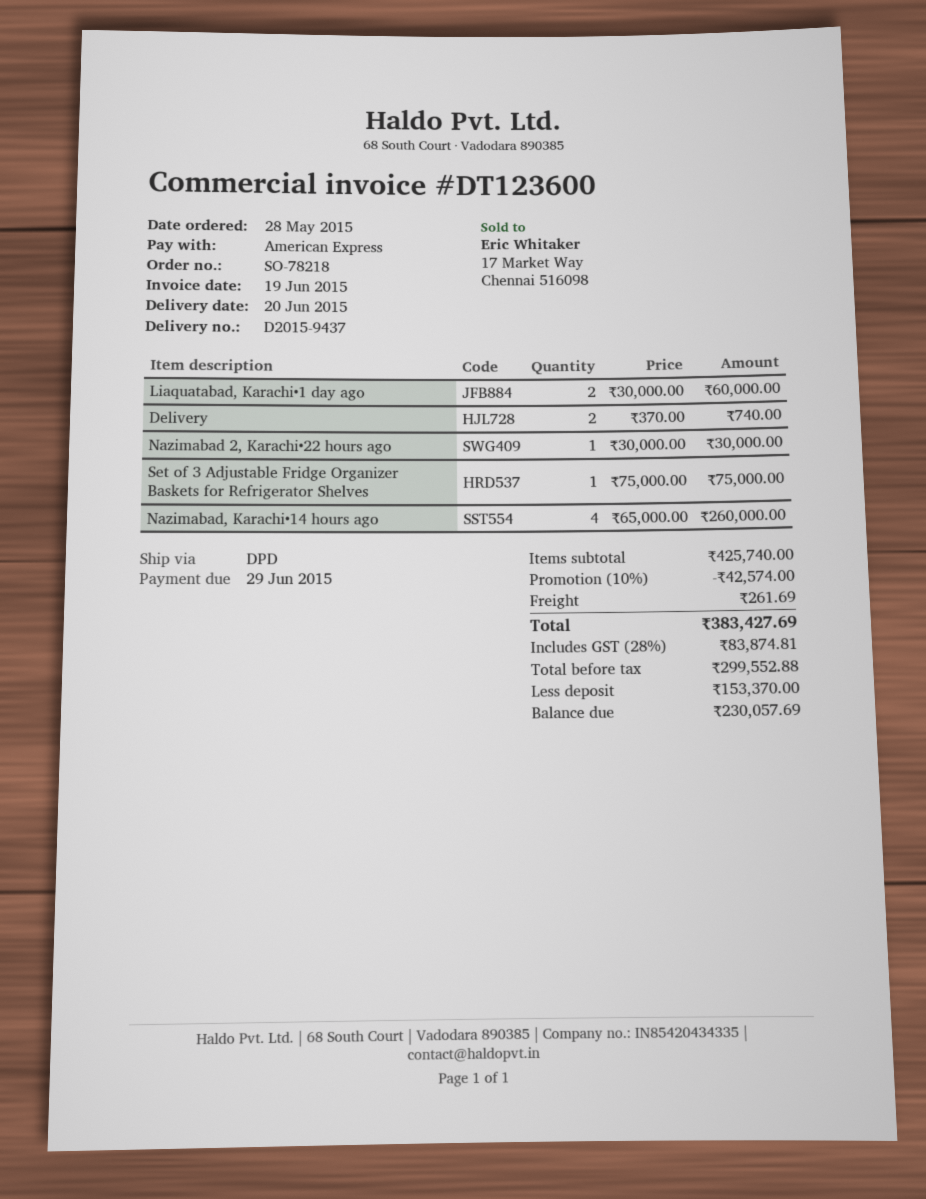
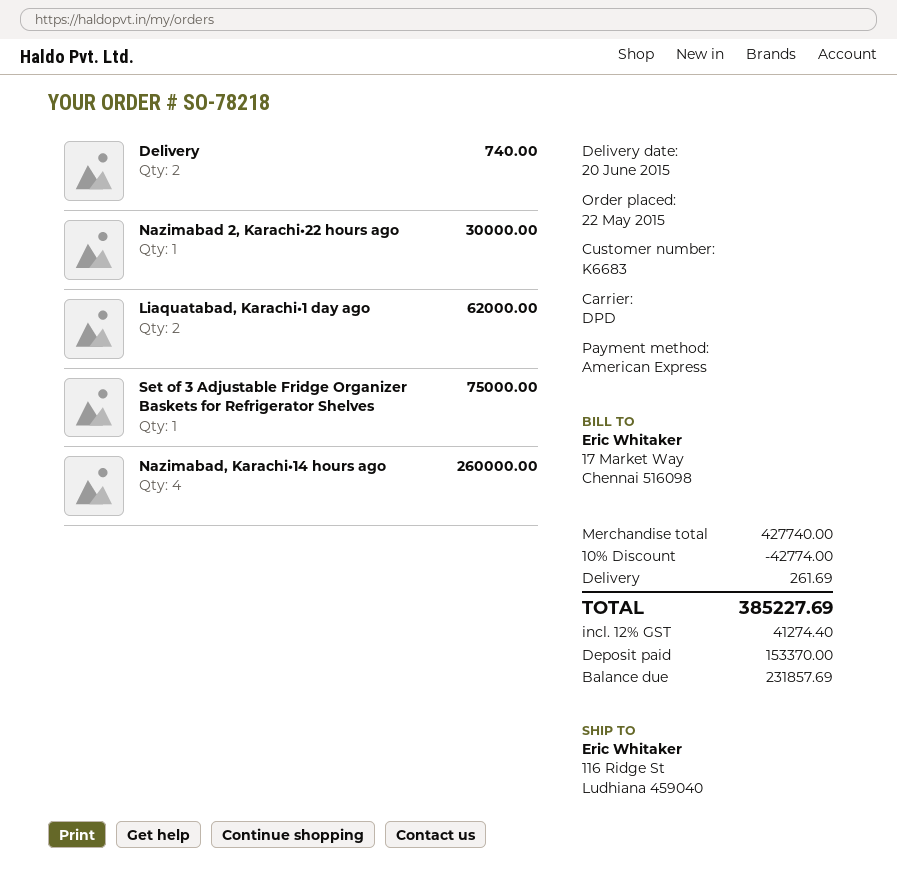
order date: 2015-05-28 -> 2015-05-22
Liaquatabad, Karachi•1 day ago: 2 for 60000.00 -> 2 for 62000.00
subtotal: 425740.00 -> 427740.00
discount: 10% = 42574.00 -> 10% = 42774.00
tax: 28% = 83874.81 -> 12% = 41274.40
total: 383427.69 -> 385227.69
balance: 230057.69 -> 231857.69

